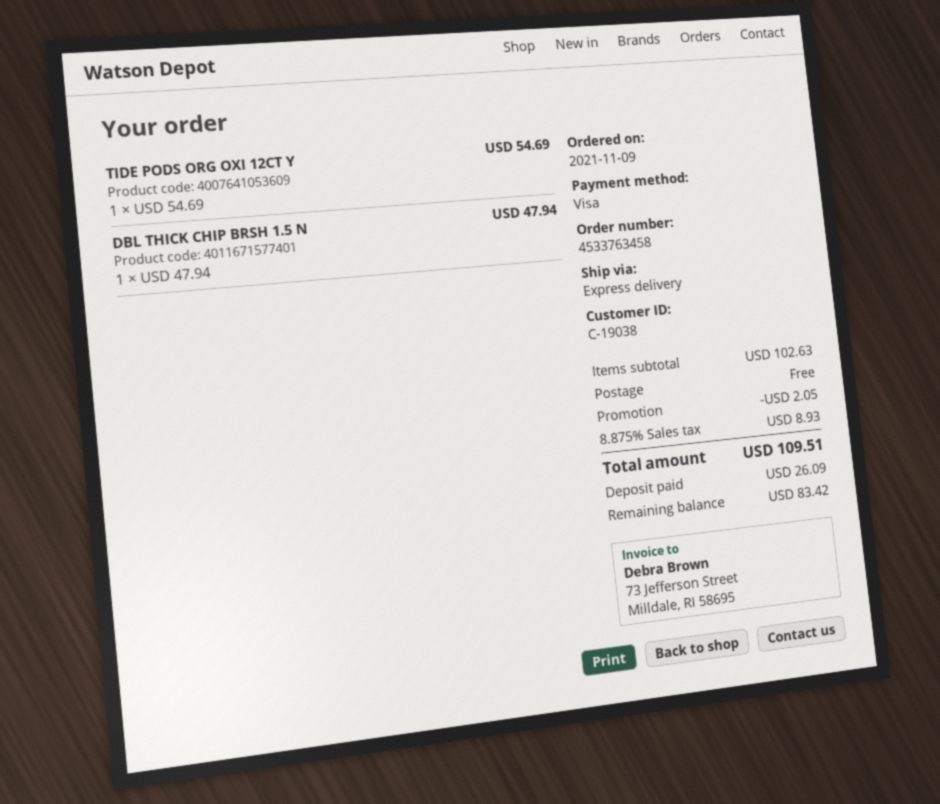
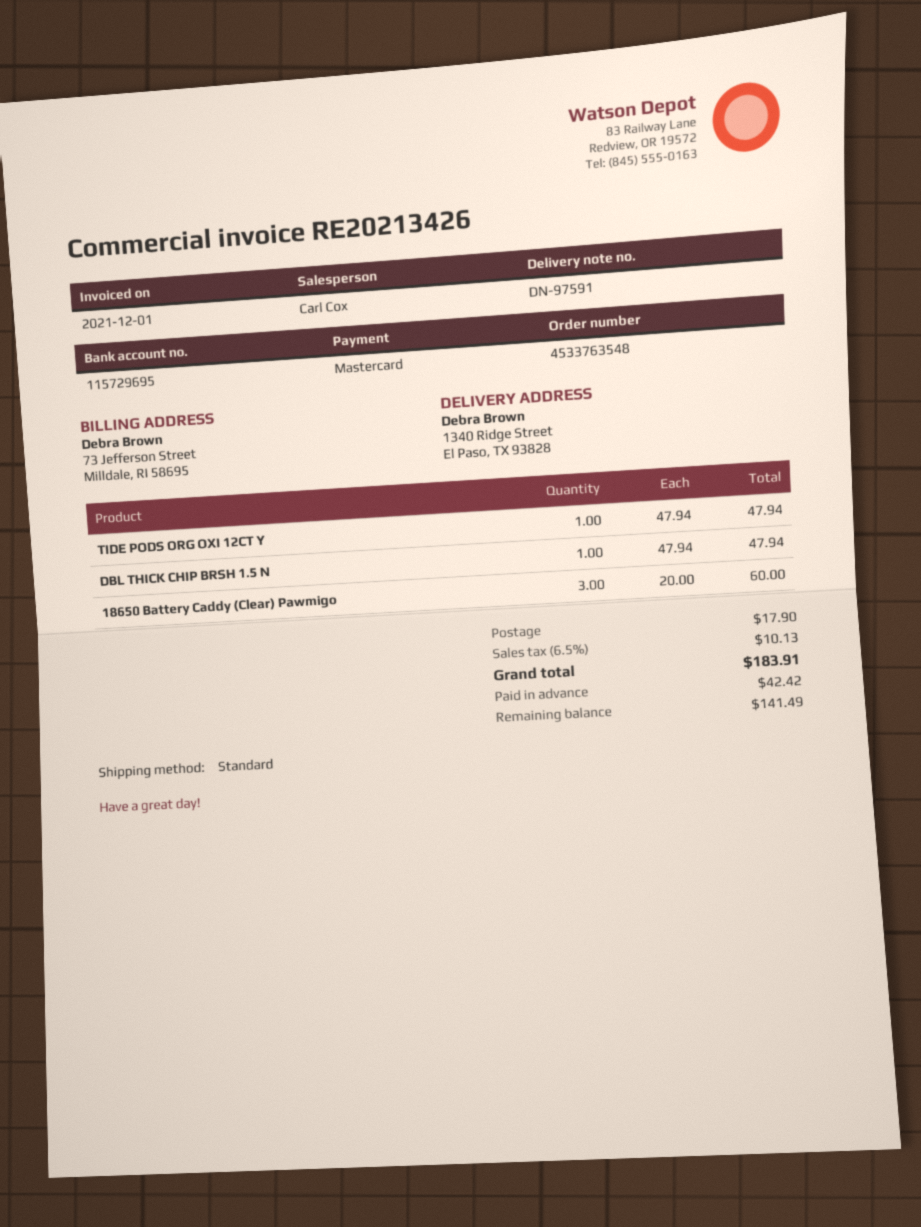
order number: 4533763458 -> 4533763548
payment method: Visa -> Mastercard
shipping method: express -> standard
TIDE PODS ORG OXI 12CT Y: 1 x 54.69 = 54.69 -> 1 x 47.94 = 47.94
18650 Battery Caddy (Clear) Pawmigo: none -> 3 x 20.00 = 60.00
discount: 2.05 -> none
shipping: 0.00 -> 17.90
tax: 8.875% = 8.93 -> 6.5% = 10.13
total: 109.51 -> 183.91
deposit: 26.09 -> 42.42
balance: 83.42 -> 141.49

